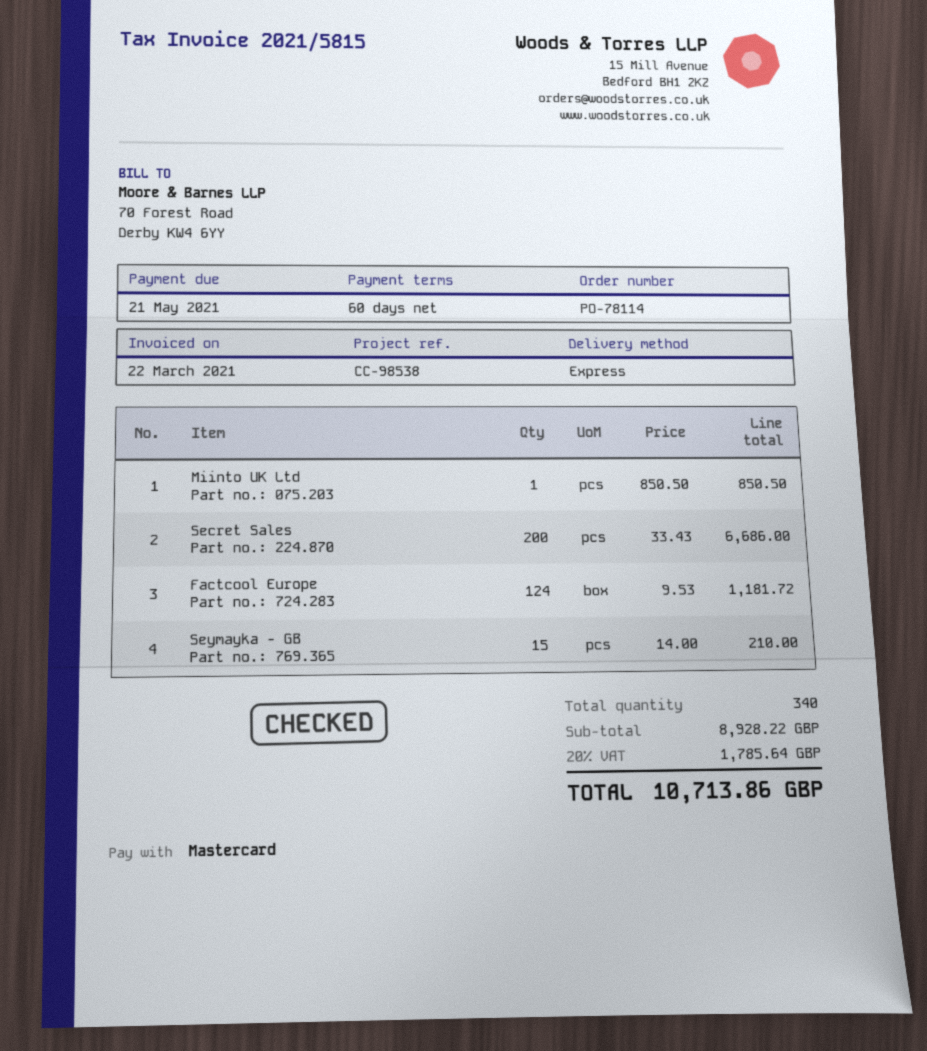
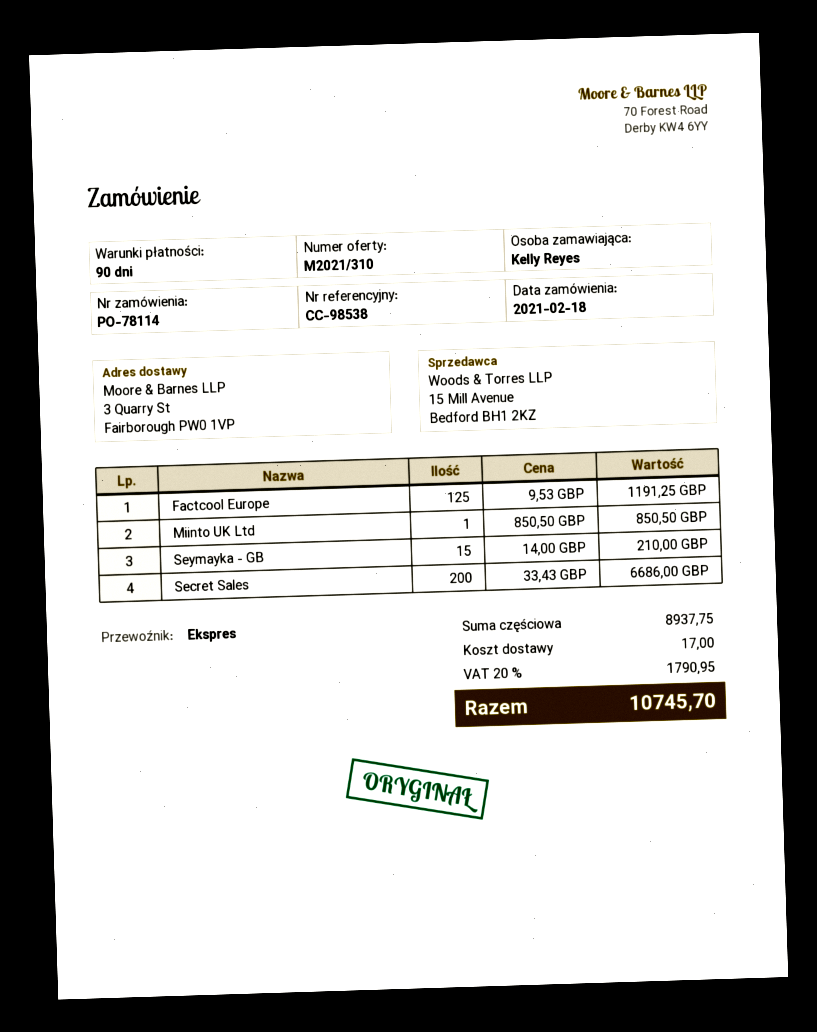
payment terms: 60 days -> 90 days
Factcool Europe: 124 x 9.53 = 1181.72 -> 125 x 9.53 = 1191.25
subtotal: 8928.22 -> 8937.75
shipping: none -> 17.00
tax: 20% = 1785.64 -> 20% = 1790.95
total: 10713.86 -> 10745.70

